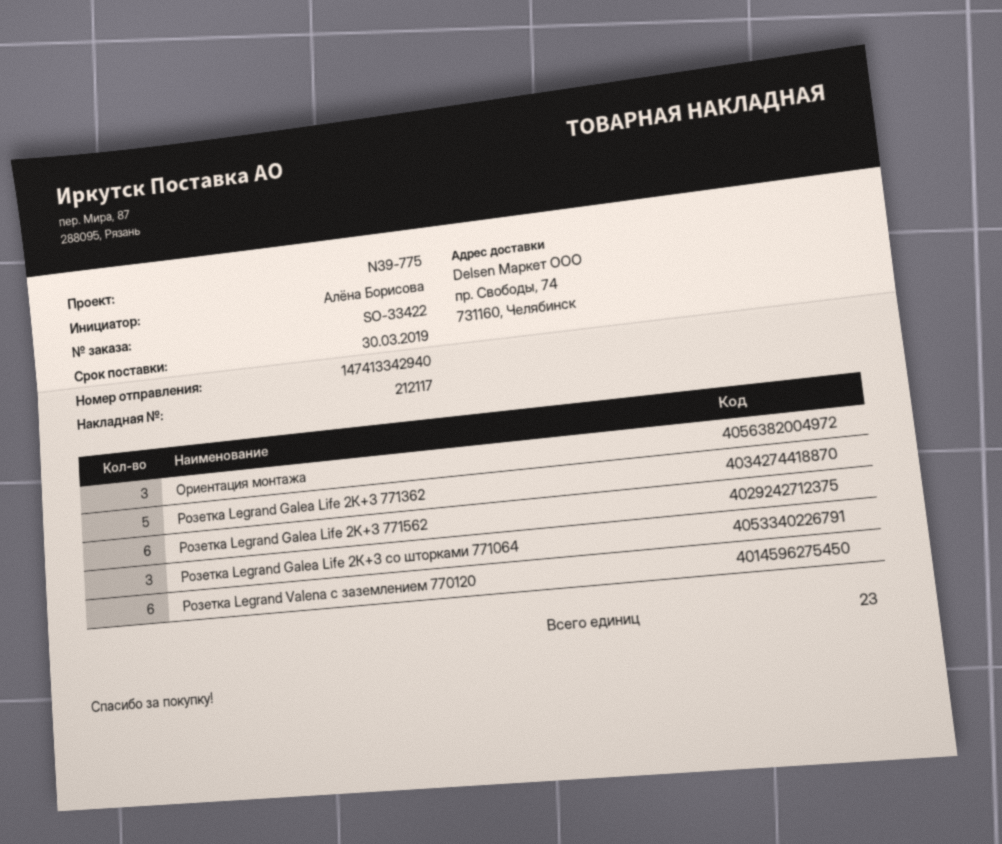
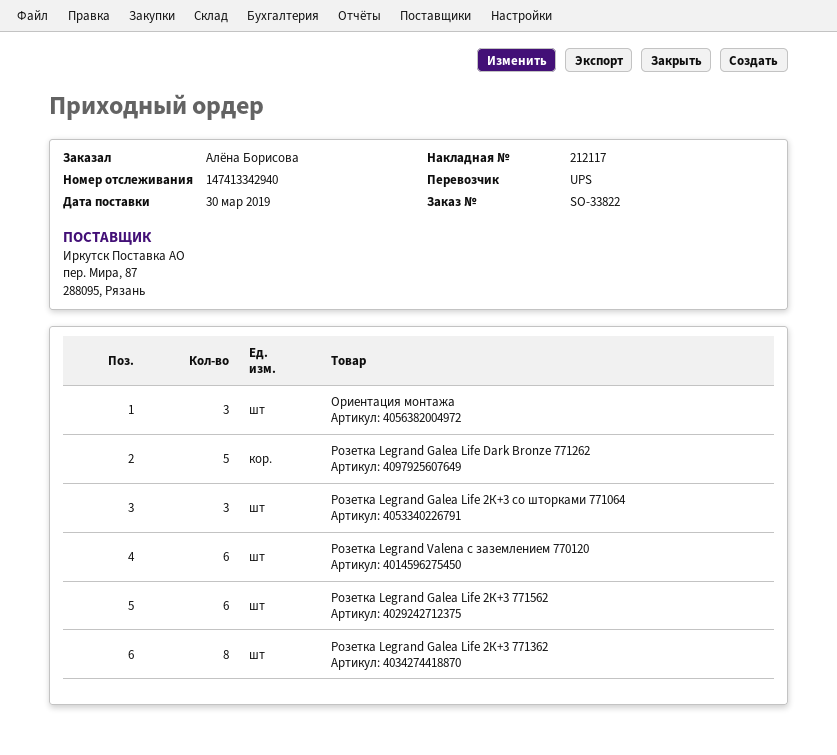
order number: SO-33422 -> SO-33822
Розетка Legrand Galea Life 2К+3 771362: 5 -> 8
Розетка Legrand Galea Life Dark Bronze 771262: none -> 5

